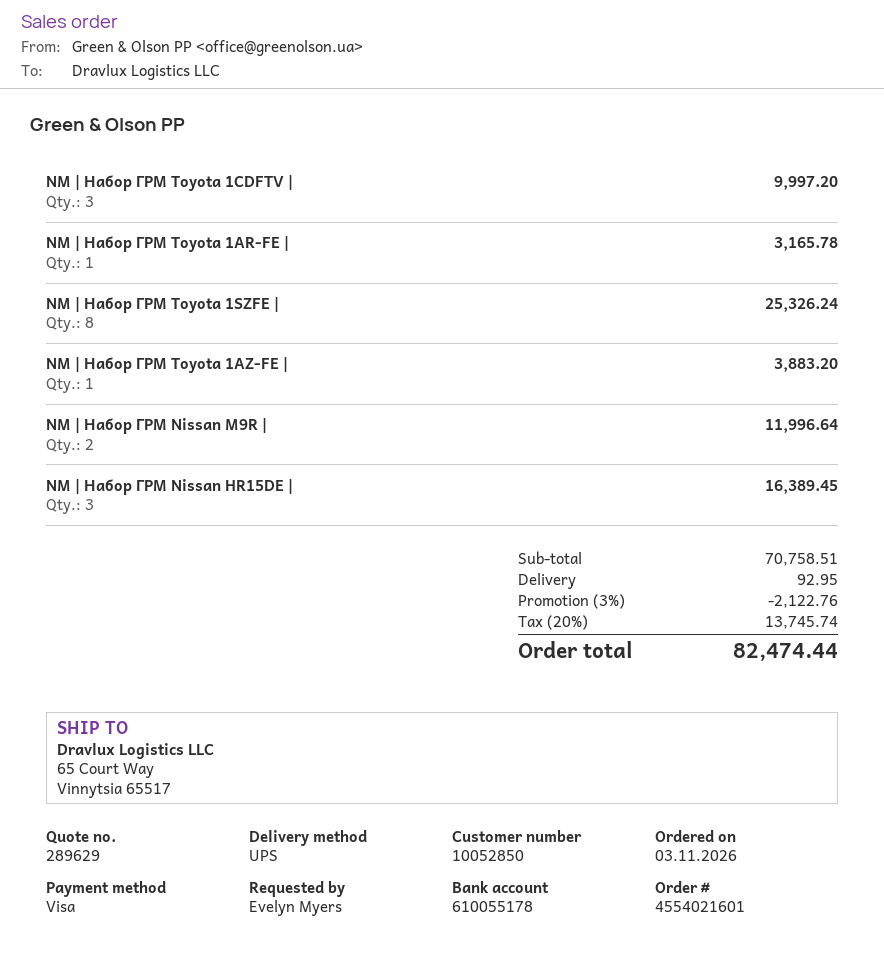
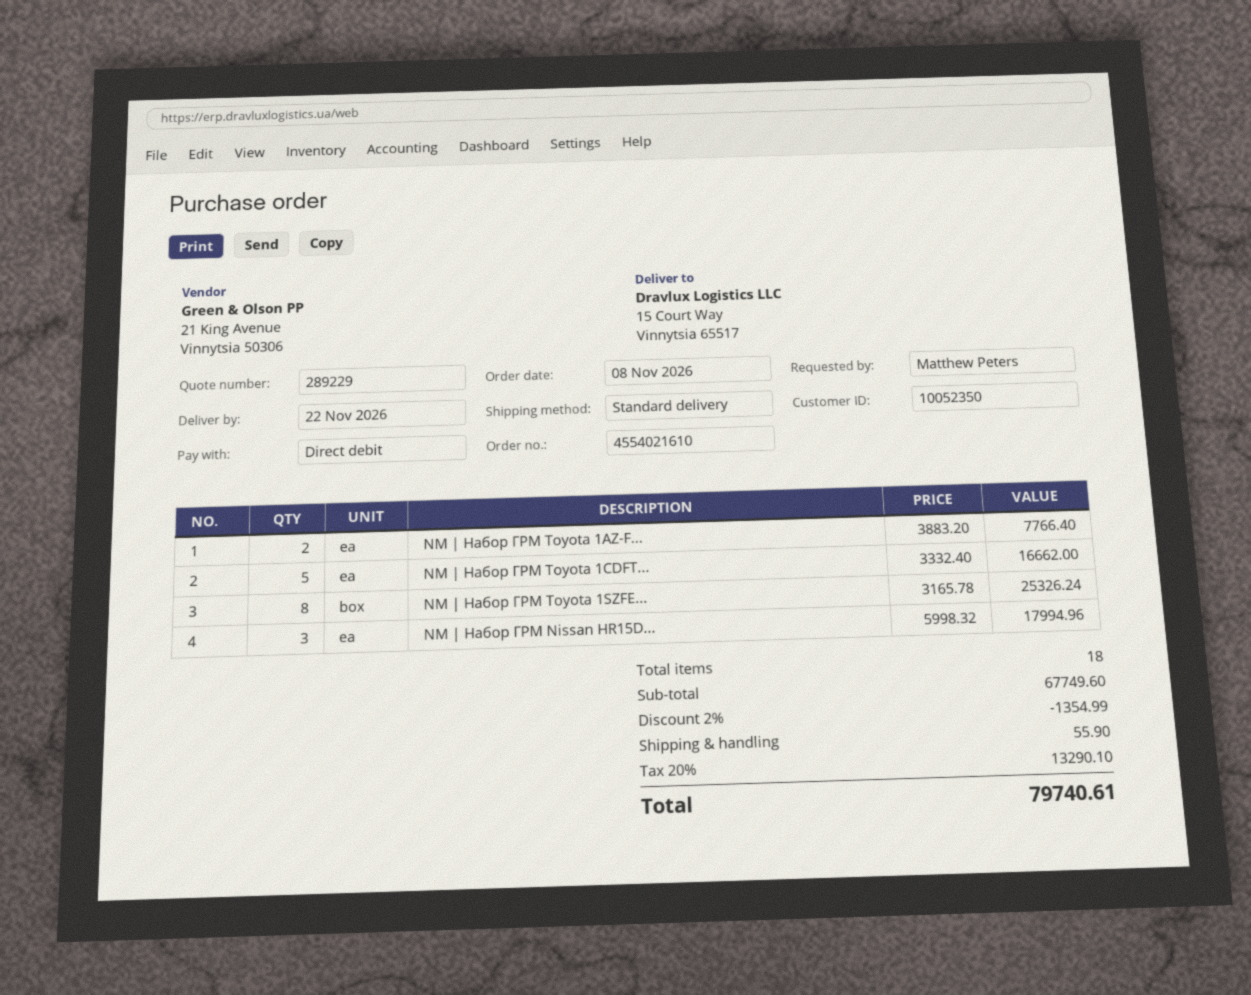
quote number: 289629 -> 289229
order number: 4554021601 -> 4554021610
order date: 2026-11-03 -> 2026-11-08
customer number: 10052850 -> 10052350
ordered by: Evelyn Myers -> Matthew Peters
payment method: Visa -> direct debit
shipping method: UPS -> standard
ship to: 65 Court Way, Vinnytsia 65517 -> 15 Court Way, Vinnytsia 65517
NM | Набор ГРМ Toyota 1CDFTV |: 3 for 9997.20 -> 5 for 16662.00
NM | Набор ГРМ Toyota 1AR-FE |: 1 for 3165.78 -> none
NM | Набор ГРМ Toyota 1AZ-FE |: 1 for 3883.20 -> 2 for 7766.40
NM | Набор ГРМ Nissan M9R |: 2 for 11996.64 -> none
NM | Набор ГРМ Nissan HR15DE |: 3 for 16389.45 -> 3 for 17994.96
subtotal: 70758.51 -> 67749.60
discount: 3% = 2122.76 -> 2% = 1354.99
shipping: 92.95 -> 55.90
tax: 20% = 13745.74 -> 20% = 13290.10
total: 82474.44 -> 79740.61

